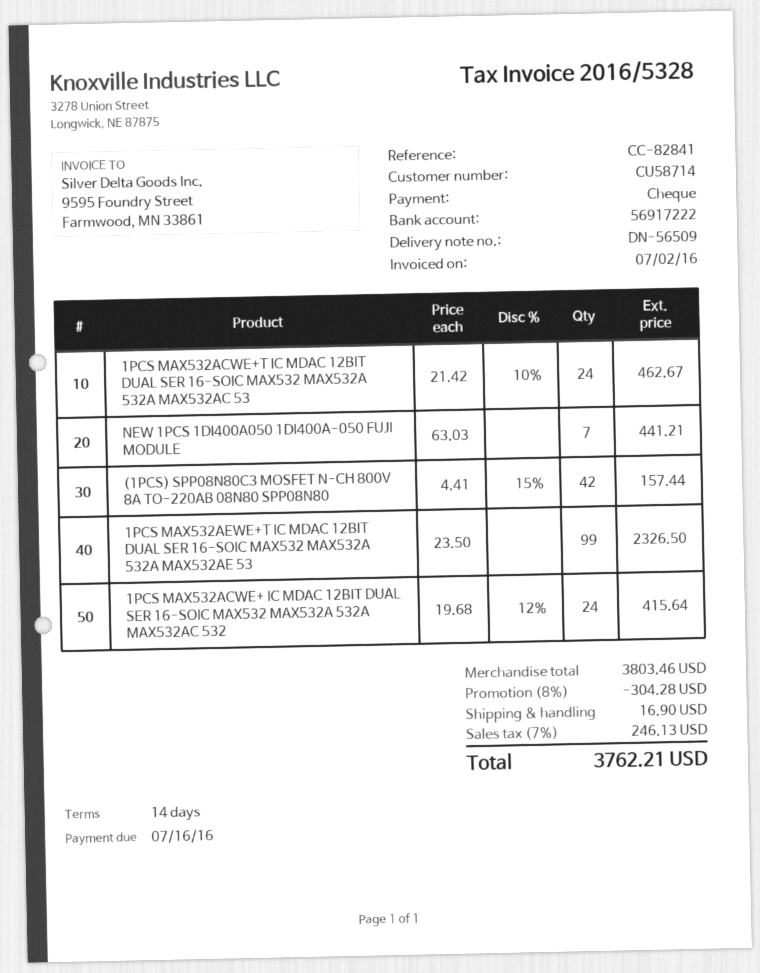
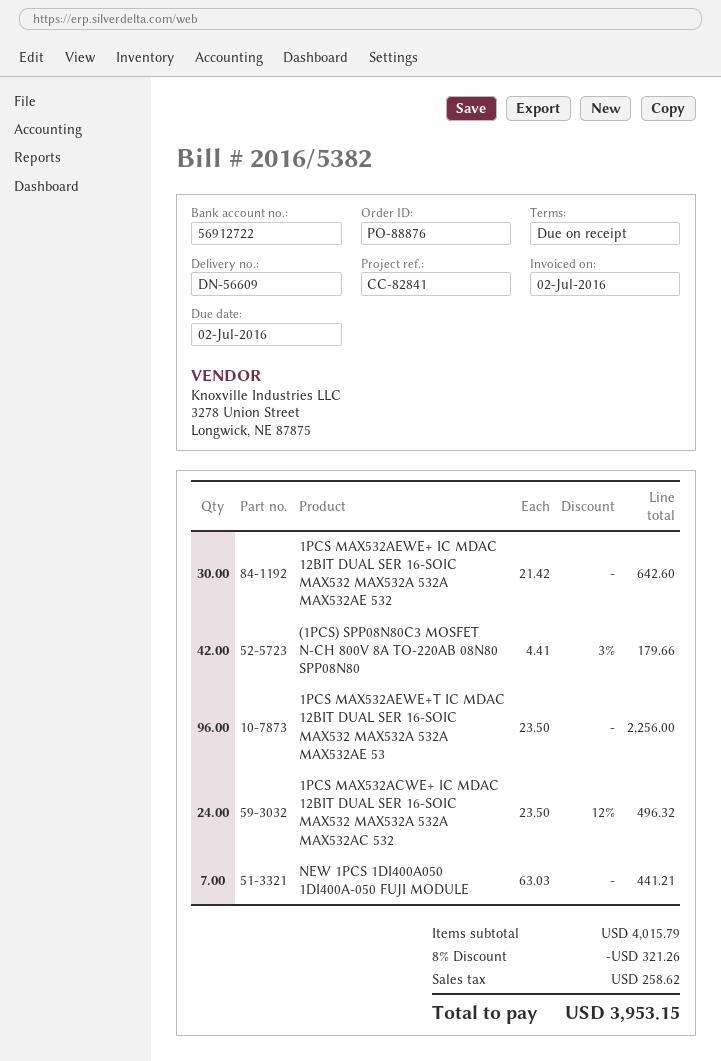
delivery note number: DN-56509 -> DN-56609
invoice number: 2016/5328 -> 2016/5382
payment terms: 14 days -> on receipt
due date: 2016-07-16 -> 2016-07-02
bank account: 56917222 -> 56912722
1PCS MAX532ACWE+T IC MDAC 12BIT DUAL SER 16-SOIC MAX532 MAX532A 532A MAX532AC 53: 24 x 21.42 - 10% = 462.67 -> none
(1PCS) SPP08N80C3 MOSFET N-CH 800V 8A TO-220AB 08N80 SPP08N80: 42 x 4.41 - 15% = 157.44 -> 42 x 4.41 - 3% = 179.66
1PCS MAX532AEWE+T IC MDAC 12BIT DUAL SER 16-SOIC MAX532 MAX532A 532A MAX532AE 53: 99 x 23.50 = 2326.50 -> 96 x 23.50 = 2256.00
1PCS MAX532ACWE+ IC MDAC 12BIT DUAL SER 16-SOIC MAX532 MAX532A 532A MAX532AC 532: 24 x 19.68 - 12% = 415.64 -> 24 x 23.50 - 12% = 496.32
1PCS MAX532AEWE+ IC MDAC 12BIT DUAL SER 16-SOIC MAX532 MAX532A 532A MAX532AE 532: none -> 30 x 21.42 = 642.60
subtotal: 3803.46 -> 4015.79
discount: 8% = 304.28 -> 8% = 321.26
shipping: 16.90 -> none
tax: 246.13 -> 258.62
total: 3762.21 -> 3953.15

